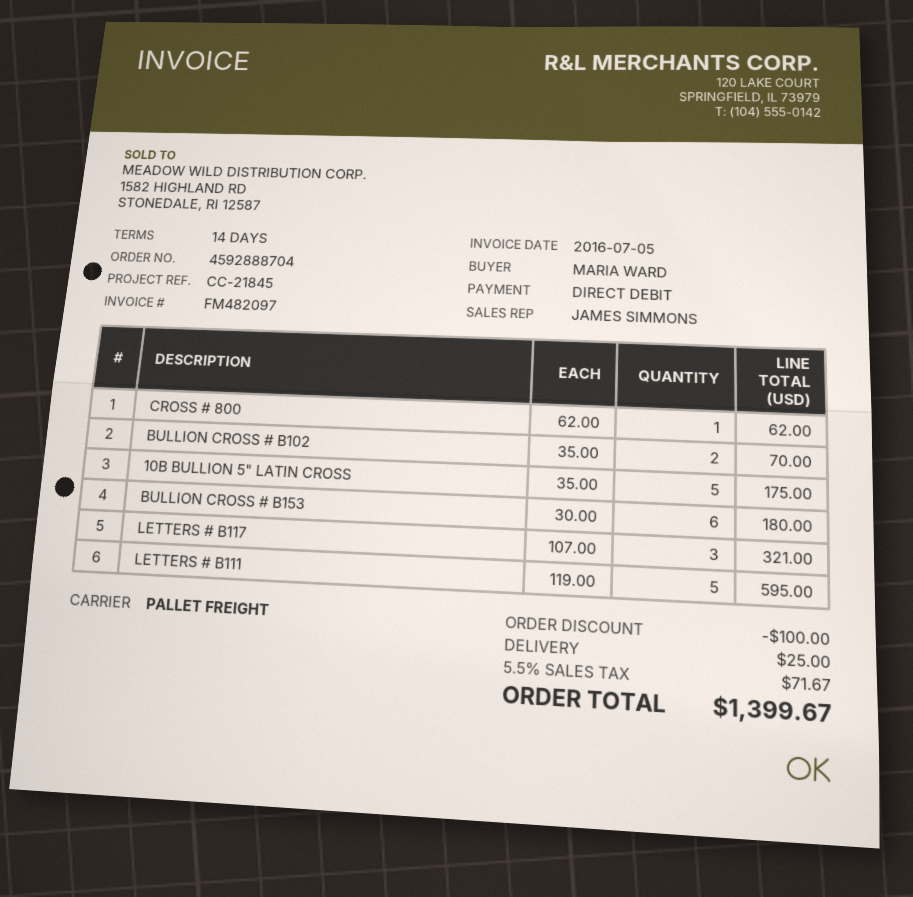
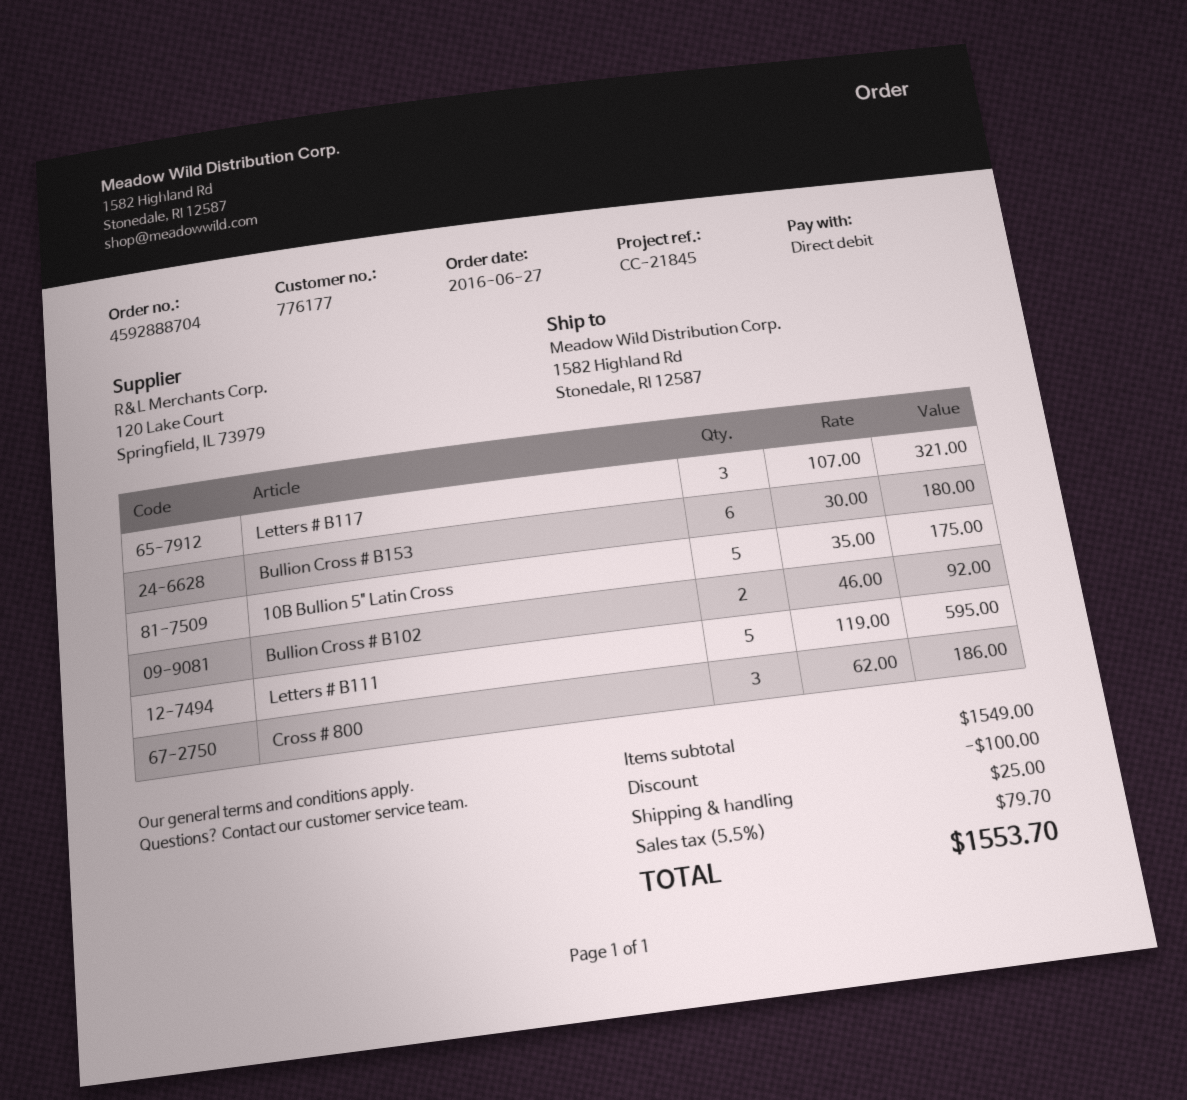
CROSS # 800: 1 x 62.00 = 62.00 -> 3 x 62.00 = 186.00
BULLION CROSS # B102: 2 x 35.00 = 70.00 -> 2 x 46.00 = 92.00
tax: 5.5% = 71.67 -> 5.5% = 79.70
total: 1399.67 -> 1553.70

